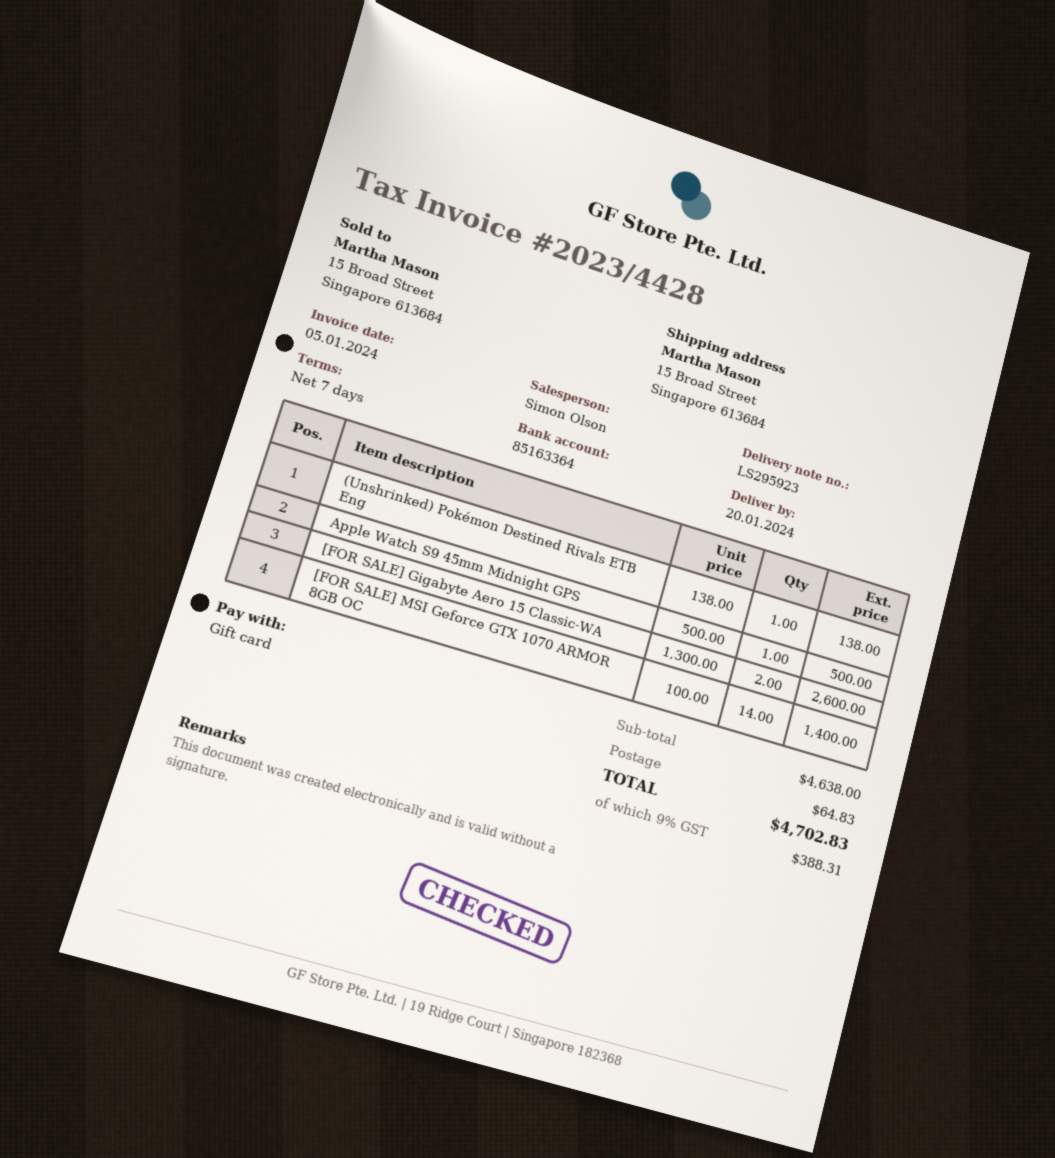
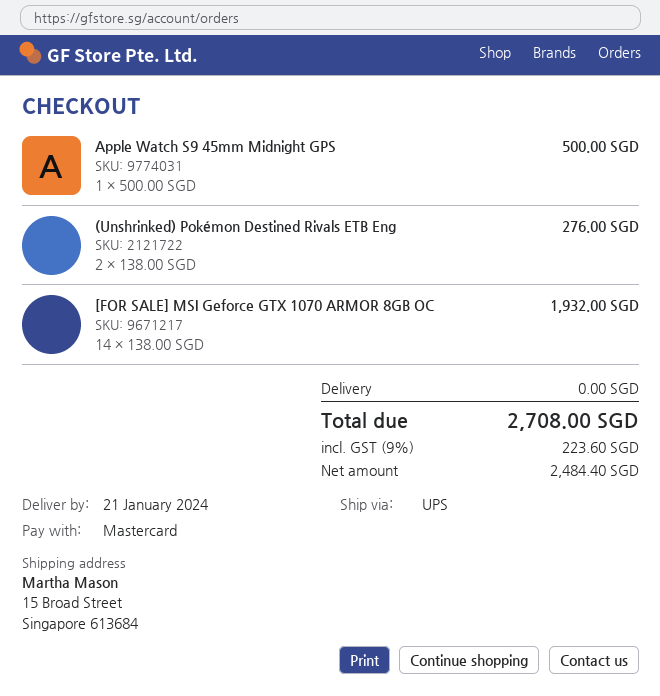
delivery date: 2024-01-20 -> 2024-01-21
payment method: gift card -> Mastercard
(Unshrinked) Pokémon Destined Rivals ETB Eng: 1 x 138.00 = 138.00 -> 2 x 138.00 = 276.00
[FOR SALE] Gigabyte Aero 15 Classic-WA: 2 x 1300.00 = 2600.00 -> none
[FOR SALE] MSI Geforce GTX 1070 ARMOR 8GB OC: 14 x 100.00 = 1400.00 -> 14 x 138.00 = 1932.00
shipping: 64.83 -> 0.00
tax: 9% = 388.31 -> 9% = 223.60
total: 4702.83 -> 2708.00

